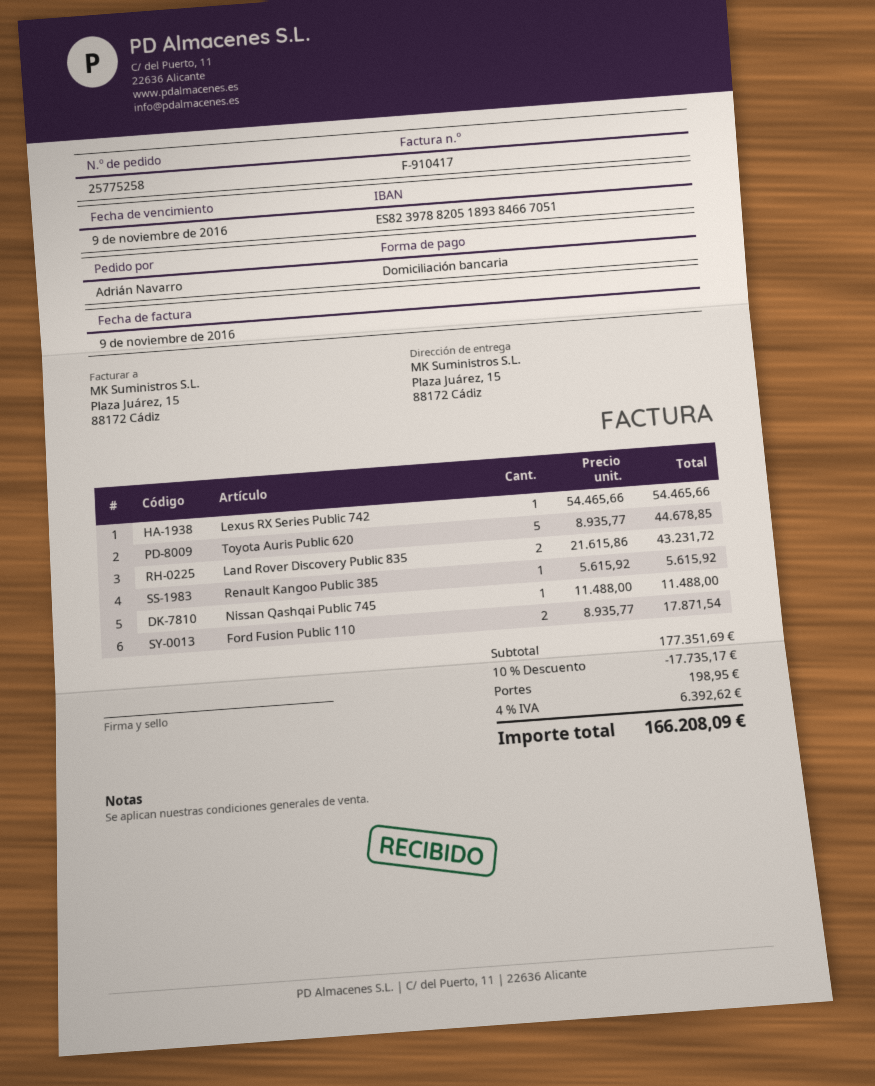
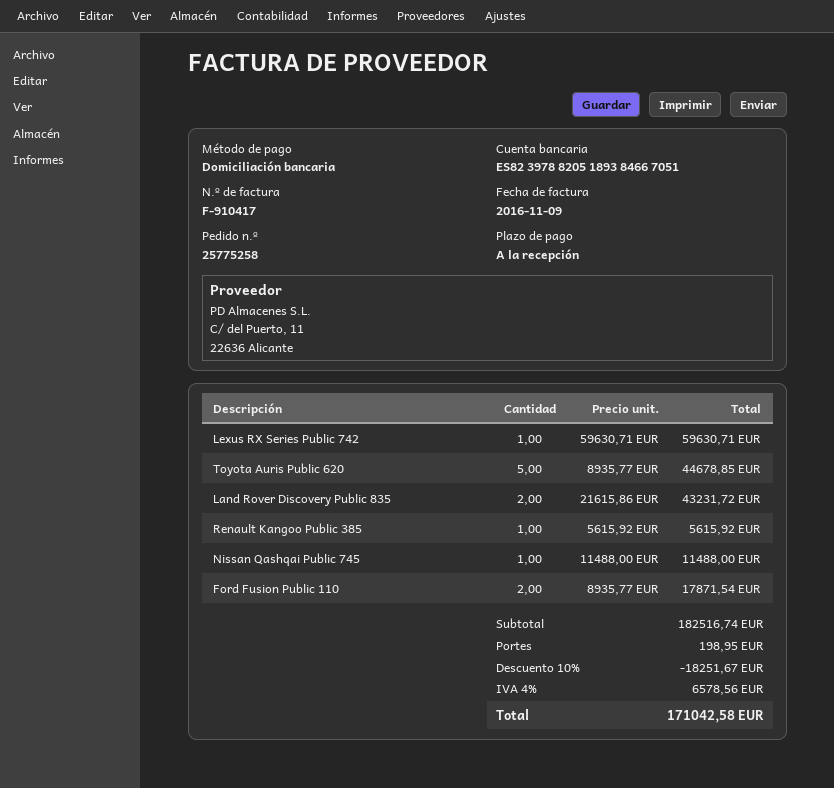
Lexus RX Series Public 742: 1 x 54465.66 = 54465.66 -> 1 x 59630.71 = 59630.71
subtotal: 177351.69 -> 182516.74
discount: 10% = 17735.17 -> 10% = 18251.67
tax: 4% = 6392.62 -> 4% = 6578.56
total: 166208.09 -> 171042.58

